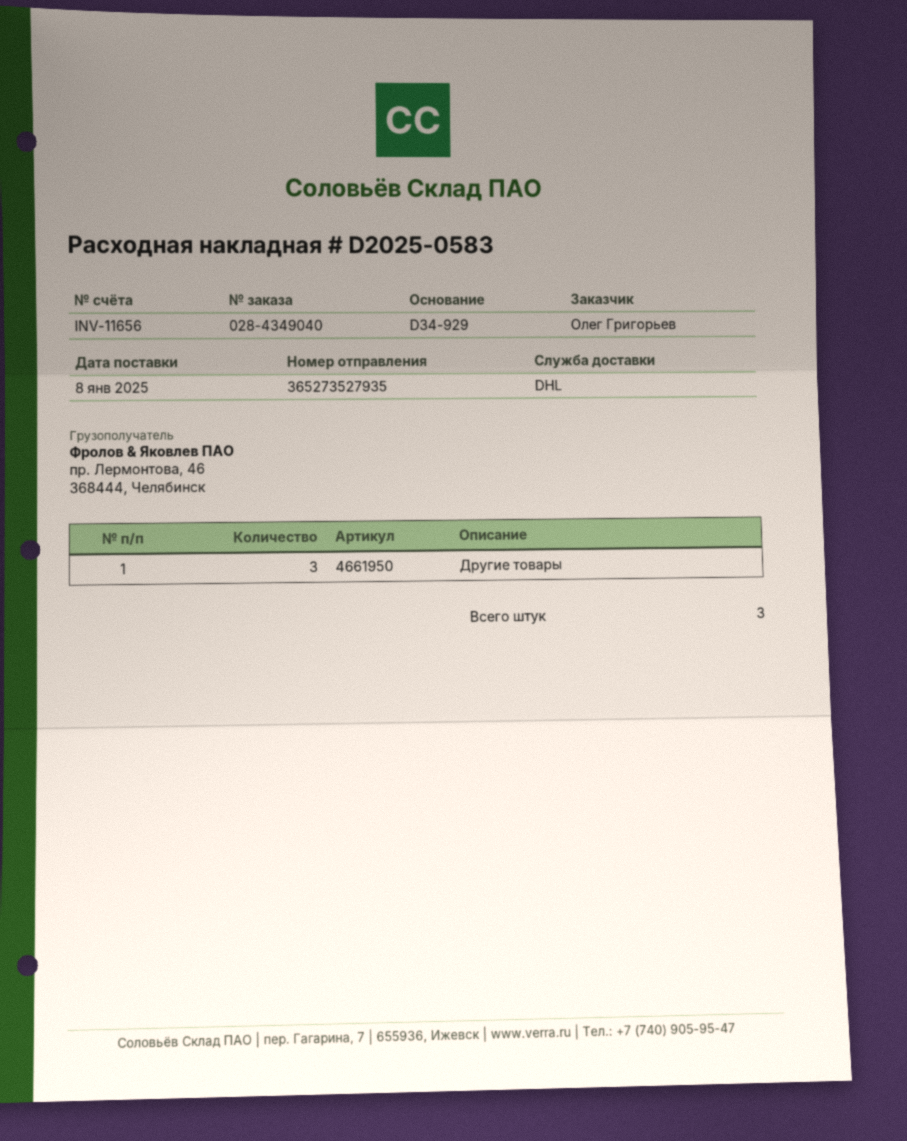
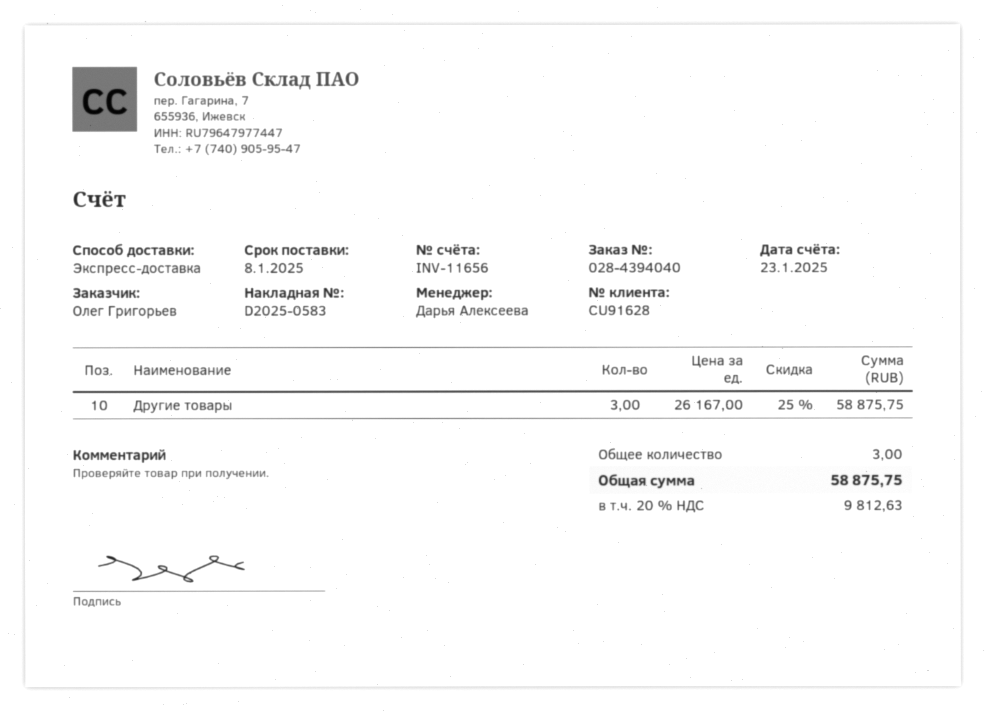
order number: 028-4349040 -> 028-4394040
shipping method: DHL -> express

